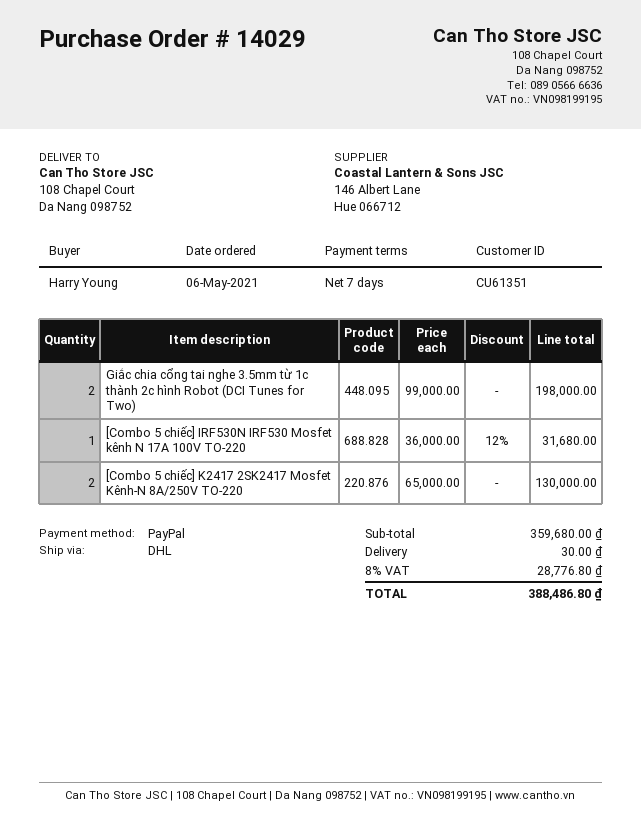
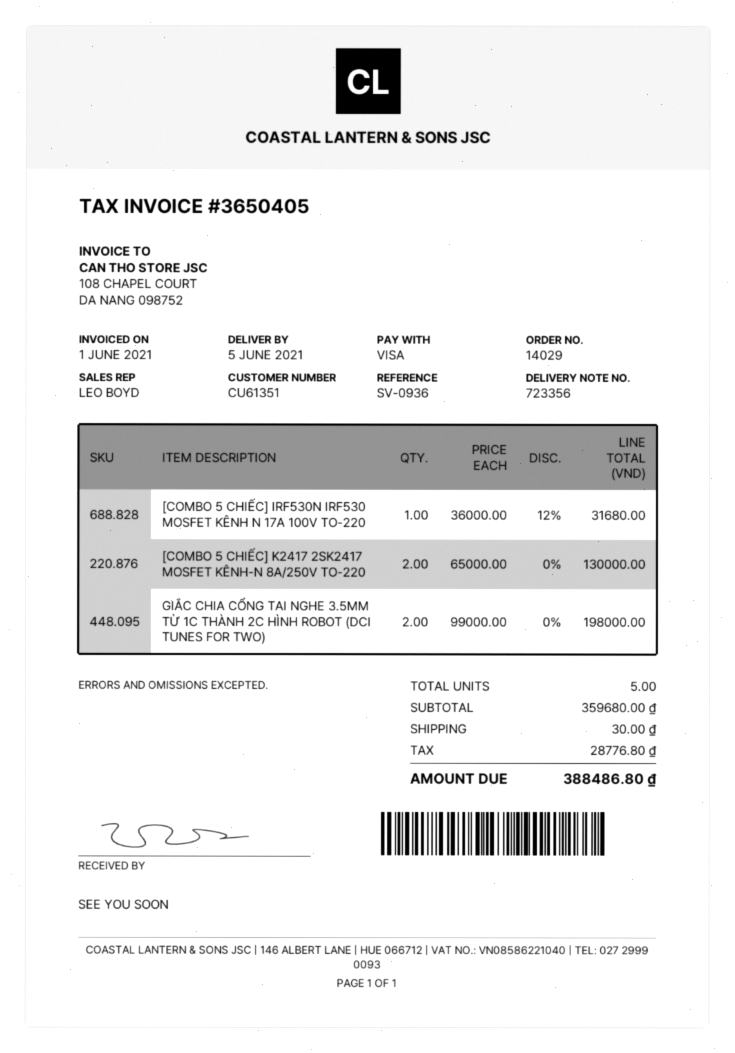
payment method: PayPal -> Visa

